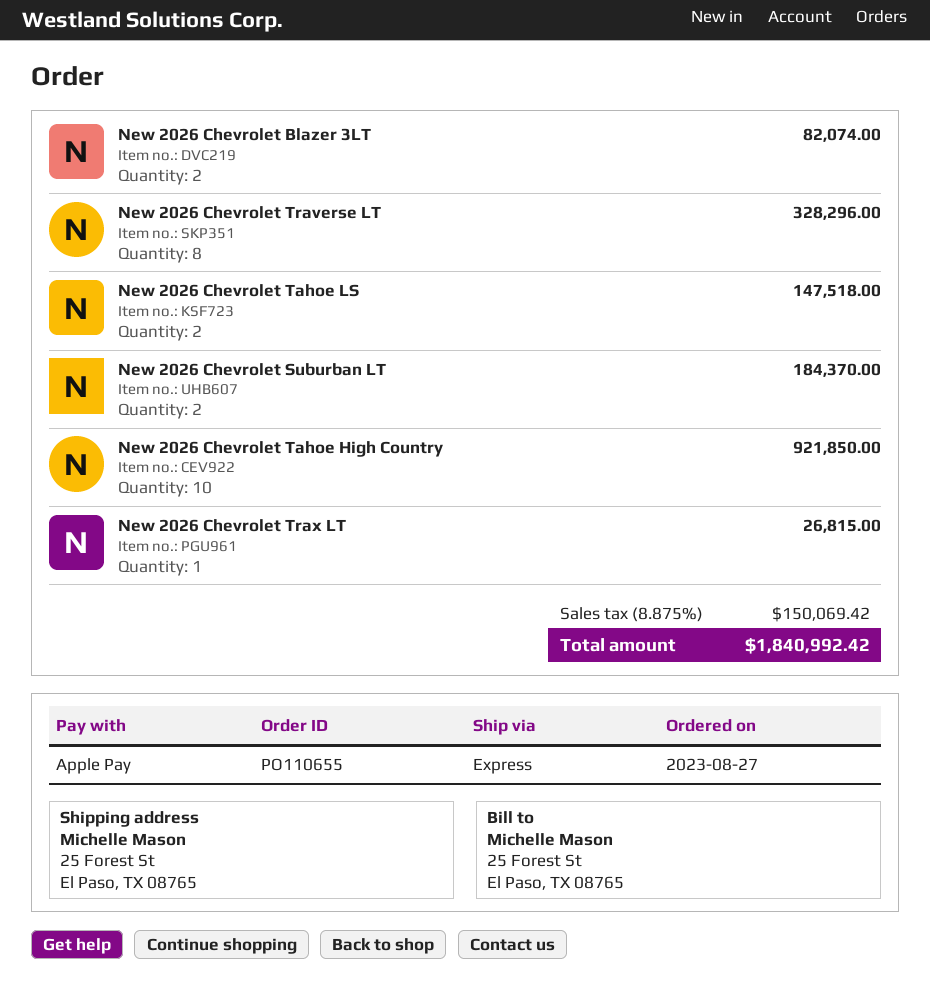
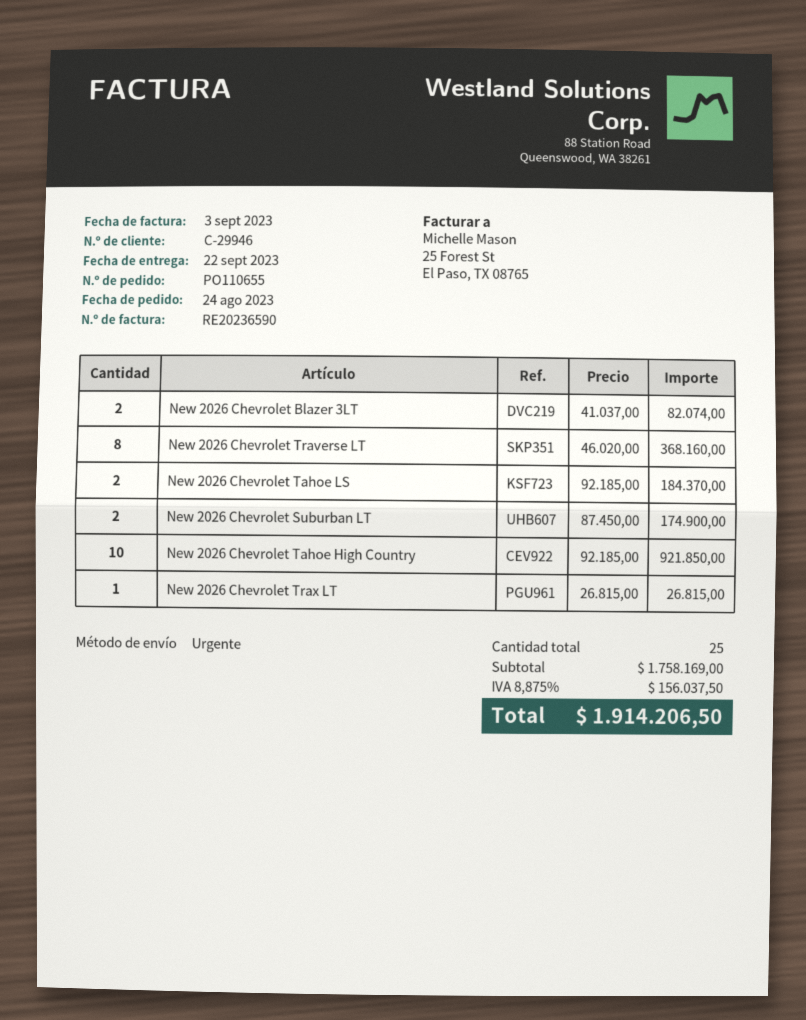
order date: 2023-08-27 -> 2023-08-24
New 2026 Chevrolet Traverse LT: 8 for 328296.00 -> 8 for 368160.00
New 2026 Chevrolet Tahoe LS: 2 for 147518.00 -> 2 for 184370.00
New 2026 Chevrolet Suburban LT: 2 for 184370.00 -> 2 for 174900.00
tax: 8.875% = 150069.42 -> 8.875% = 156037.50
total: 1840992.42 -> 1914206.50

